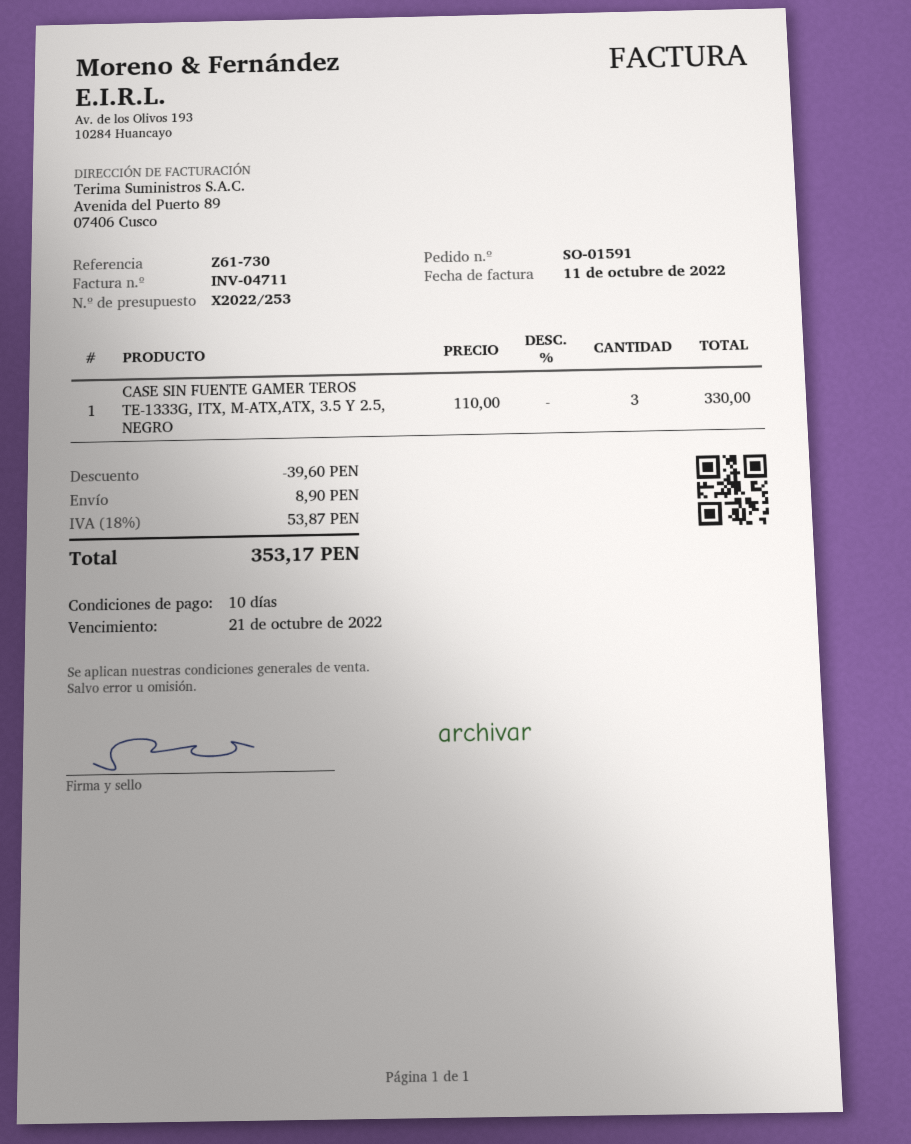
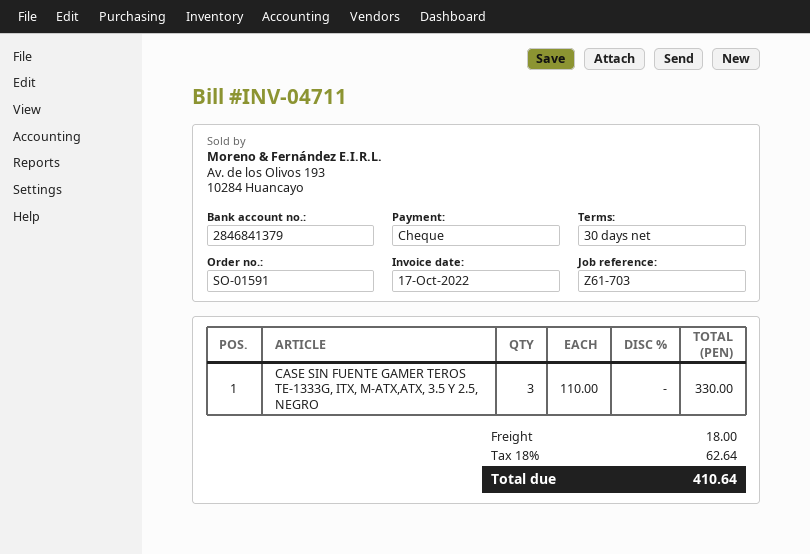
invoice date: 2022-10-11 -> 2022-10-17
payment terms: 10 days -> 30 days
reference: Z61-730 -> Z61-703
discount: 39.60 -> none
shipping: 8.90 -> 18.00
tax: 18% = 53.87 -> 18% = 62.64
total: 353.17 -> 410.64

